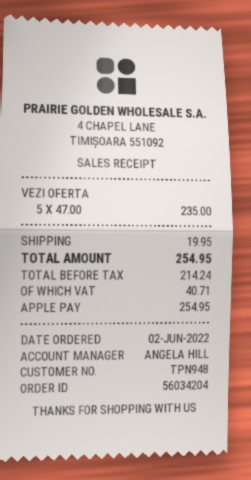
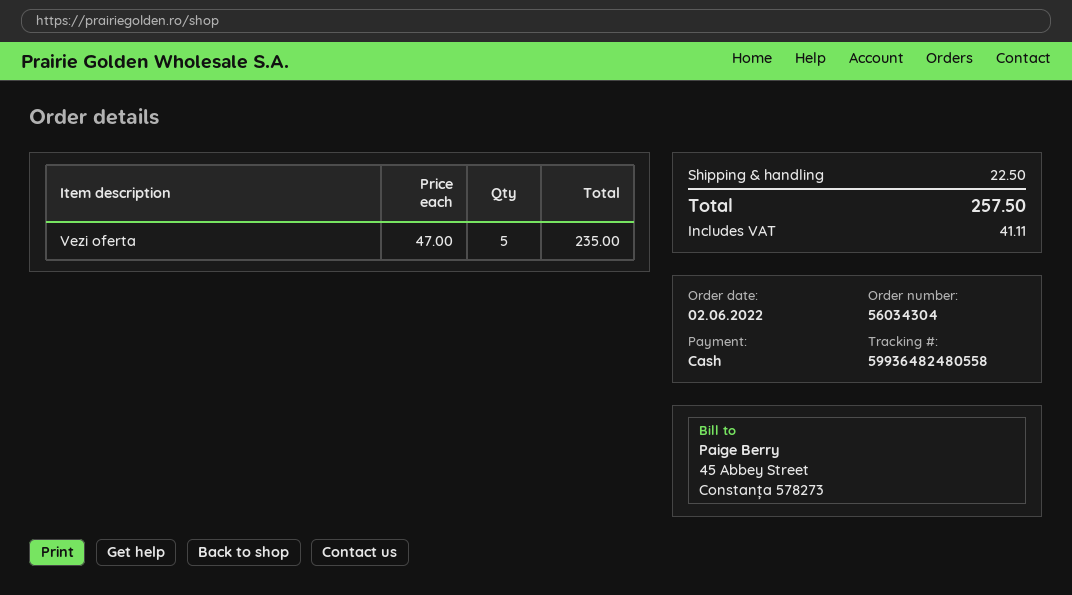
order number: 56034204 -> 56034304
payment method: Apple Pay -> cash
shipping: 19.95 -> 22.50
tax: 40.71 -> 41.11
total: 254.95 -> 257.50

